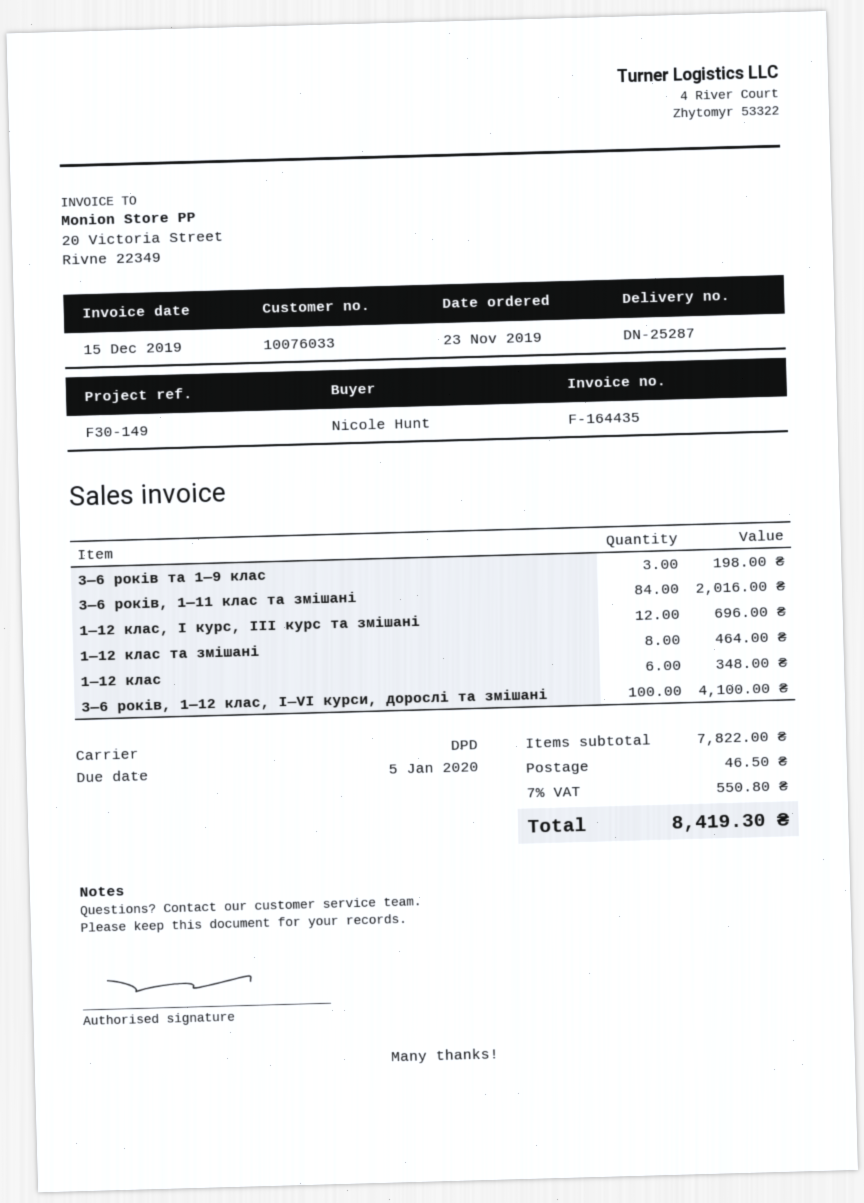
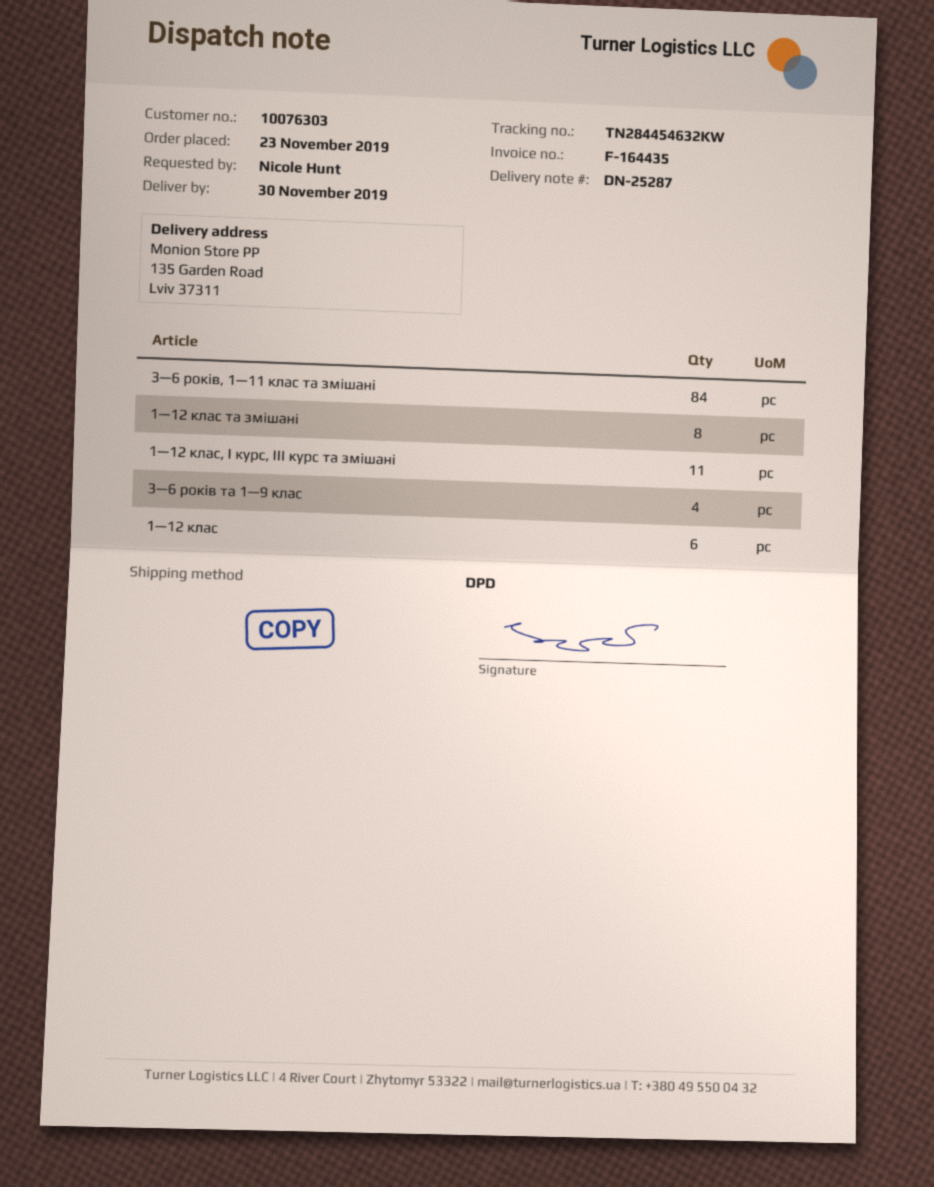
customer number: 10076033 -> 10076303
3—6 років та 1—9 клас: 3 -> 4
1—12 клас, I курс, III курс та змішані: 12 -> 11
3—6 років, 1—12 клас, I—VI курси, дорослі та змішані: 100 -> none

